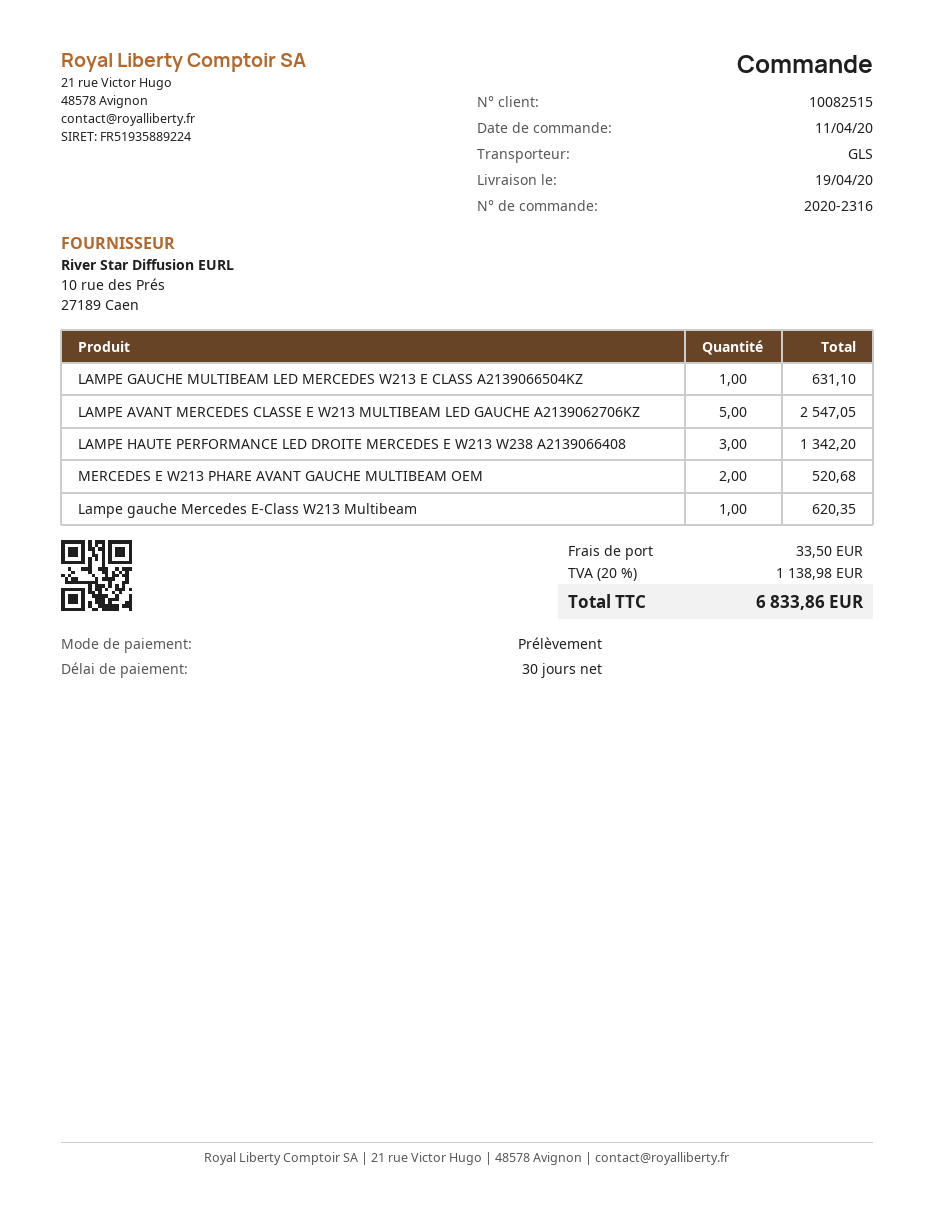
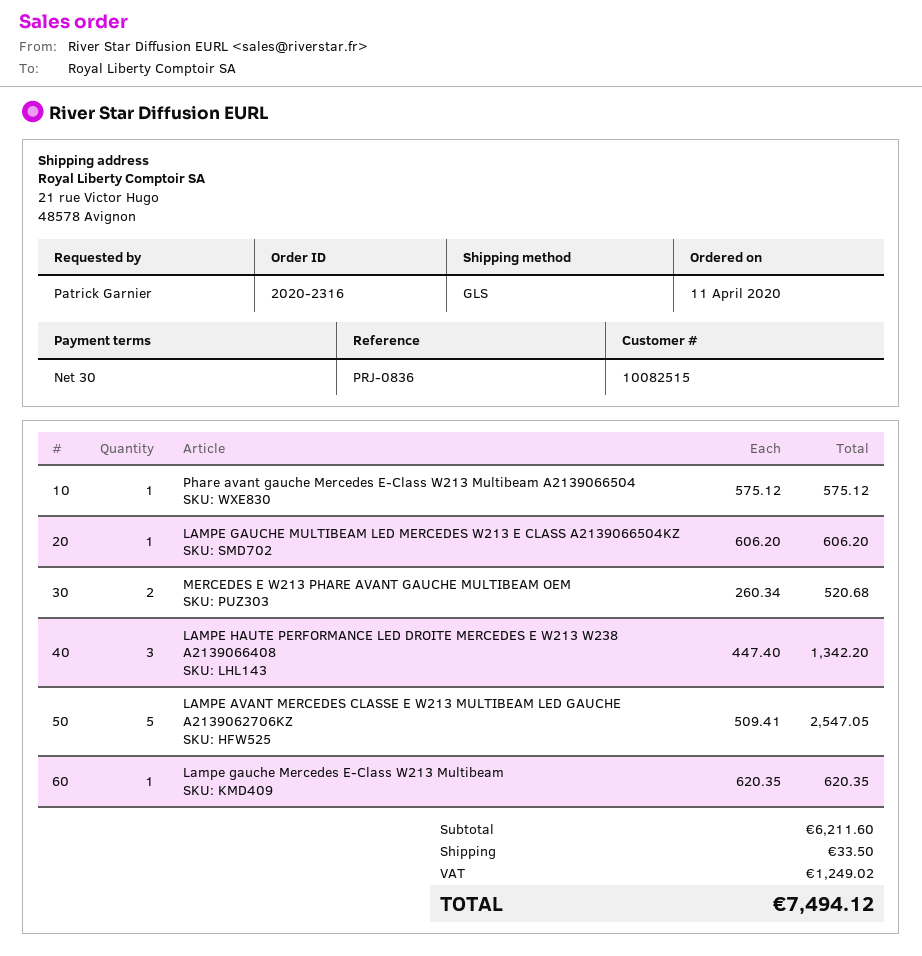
LAMPE GAUCHE MULTIBEAM LED MERCEDES W213 E CLASS A2139066504KZ: 1 for 631.10 -> 1 for 606.20
Phare avant gauche Mercedes E-Class W213 Multibeam A2139066504: none -> 1 for 575.12
tax: 1138.98 -> 1249.02
total: 6833.86 -> 7494.12

